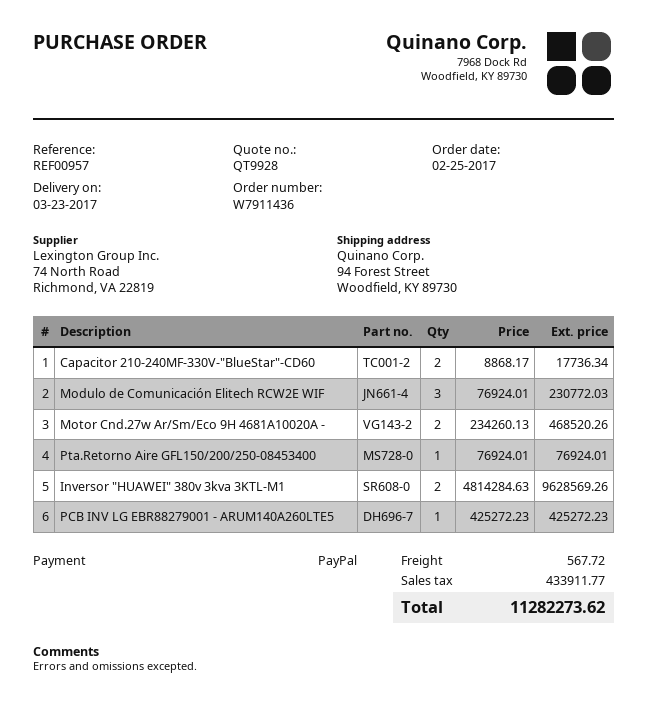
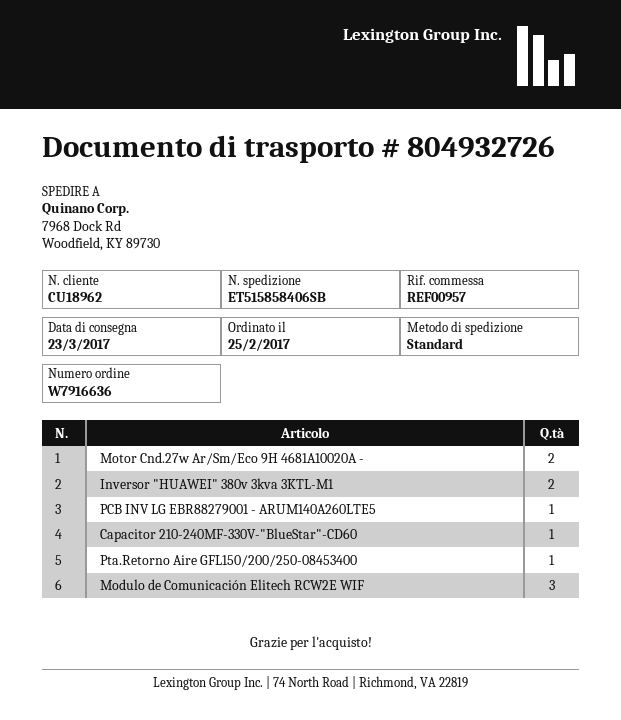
order number: W7911436 -> W7916636
ship to: 94 Forest Street, Woodfield, KY 89730 -> 7968 Dock Rd, Woodfield, KY 89730
Capacitor 210-240MF-330V-"BlueStar"-CD60: 2 -> 1

